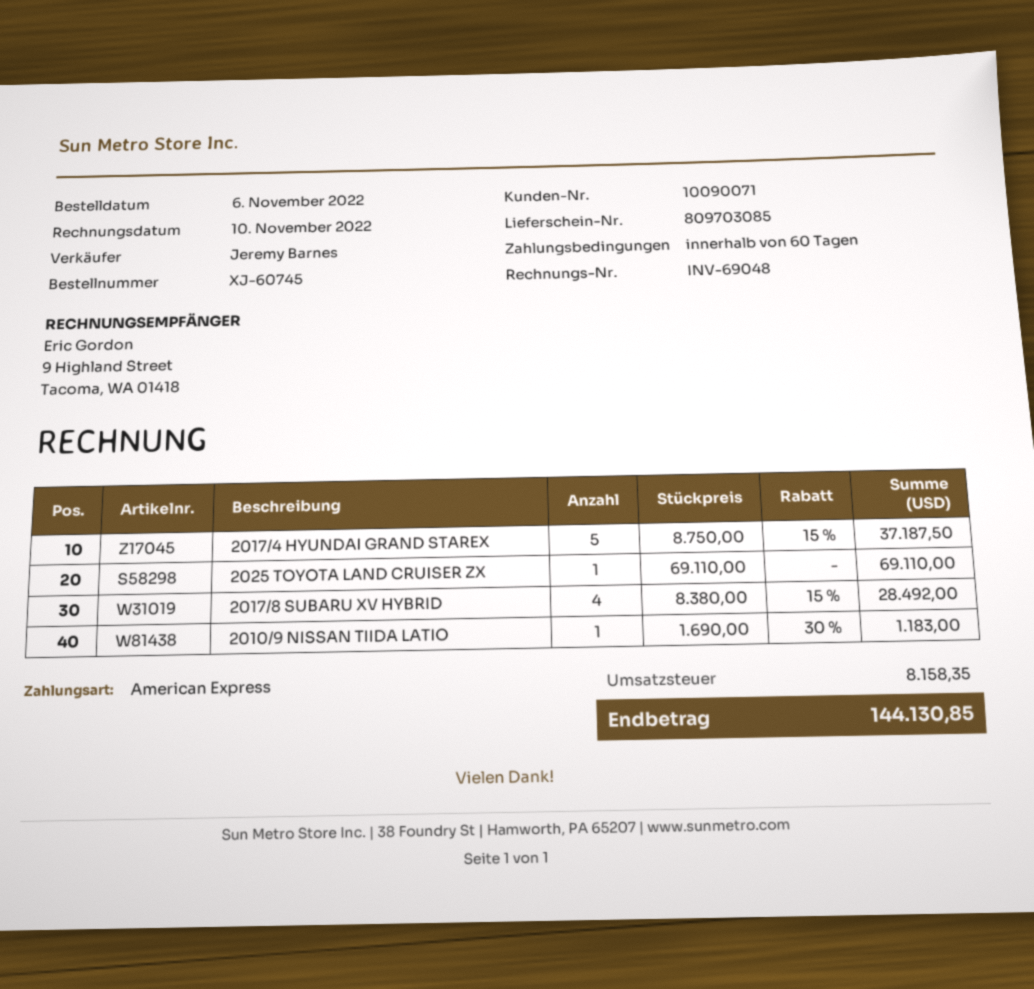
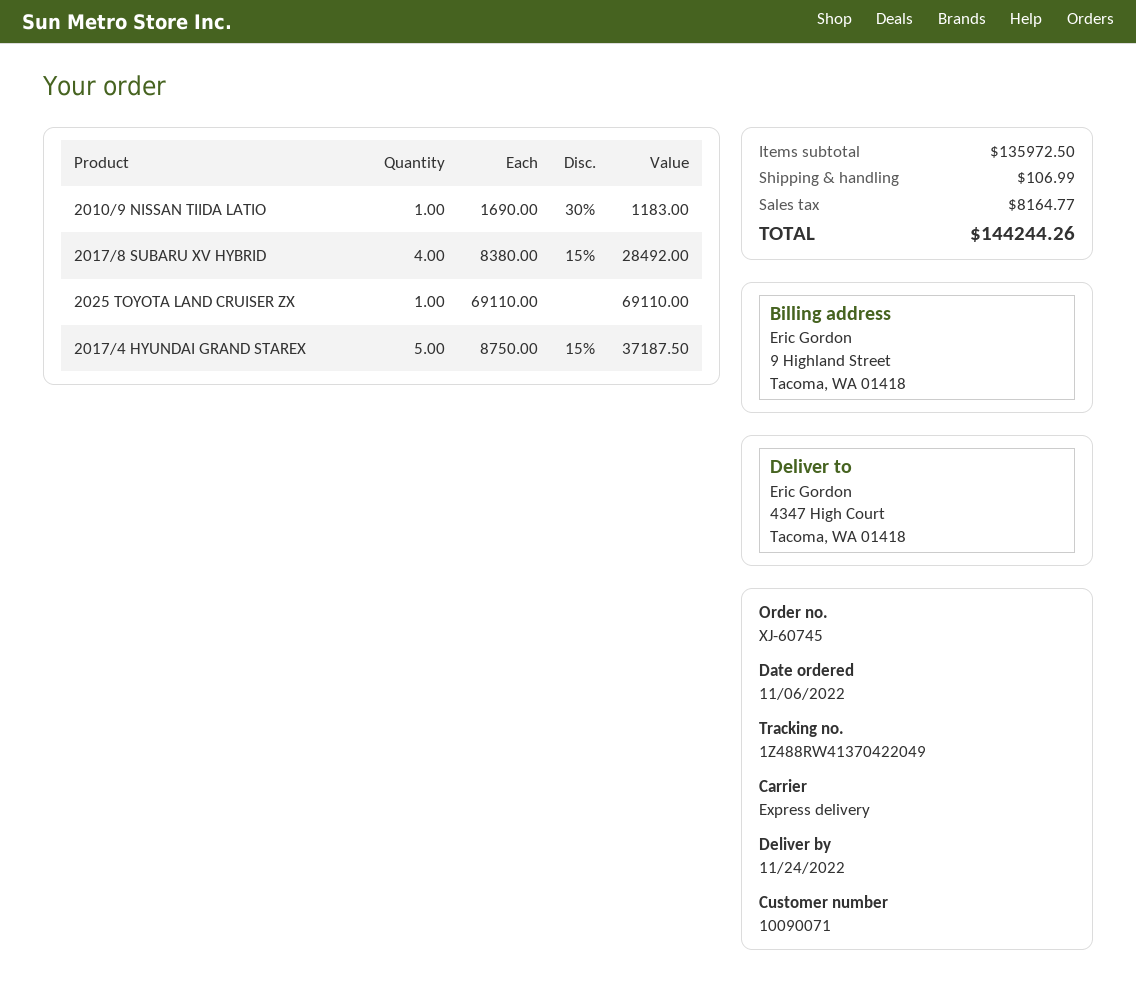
shipping: none -> 106.99
tax: 8158.35 -> 8164.77
total: 144130.85 -> 144244.26

